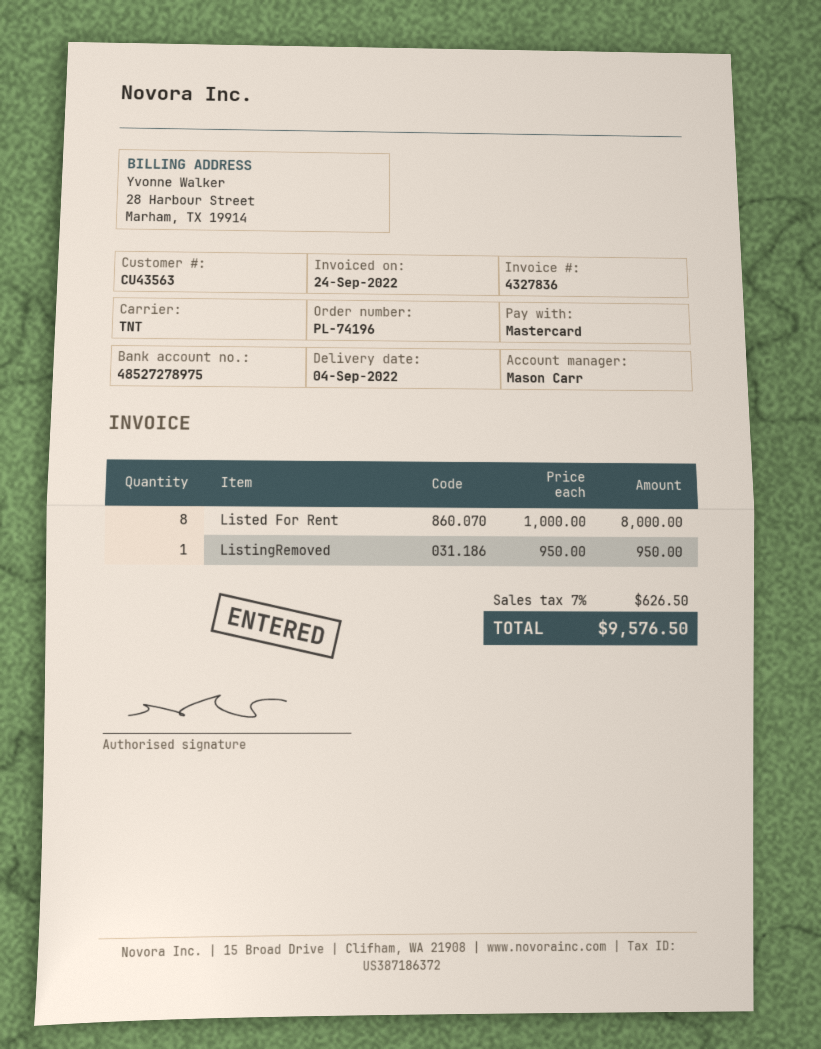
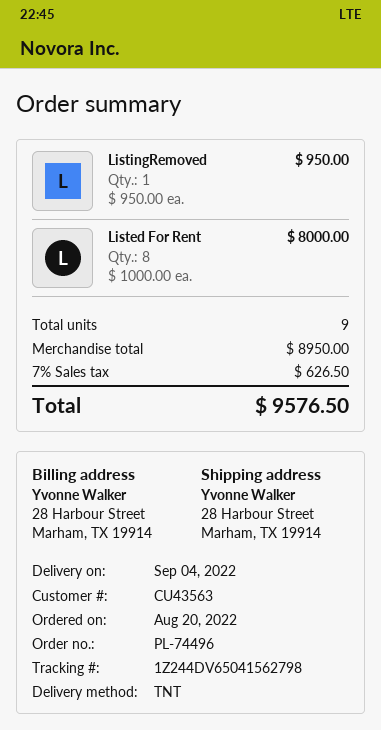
order number: PL-74196 -> PL-74496

